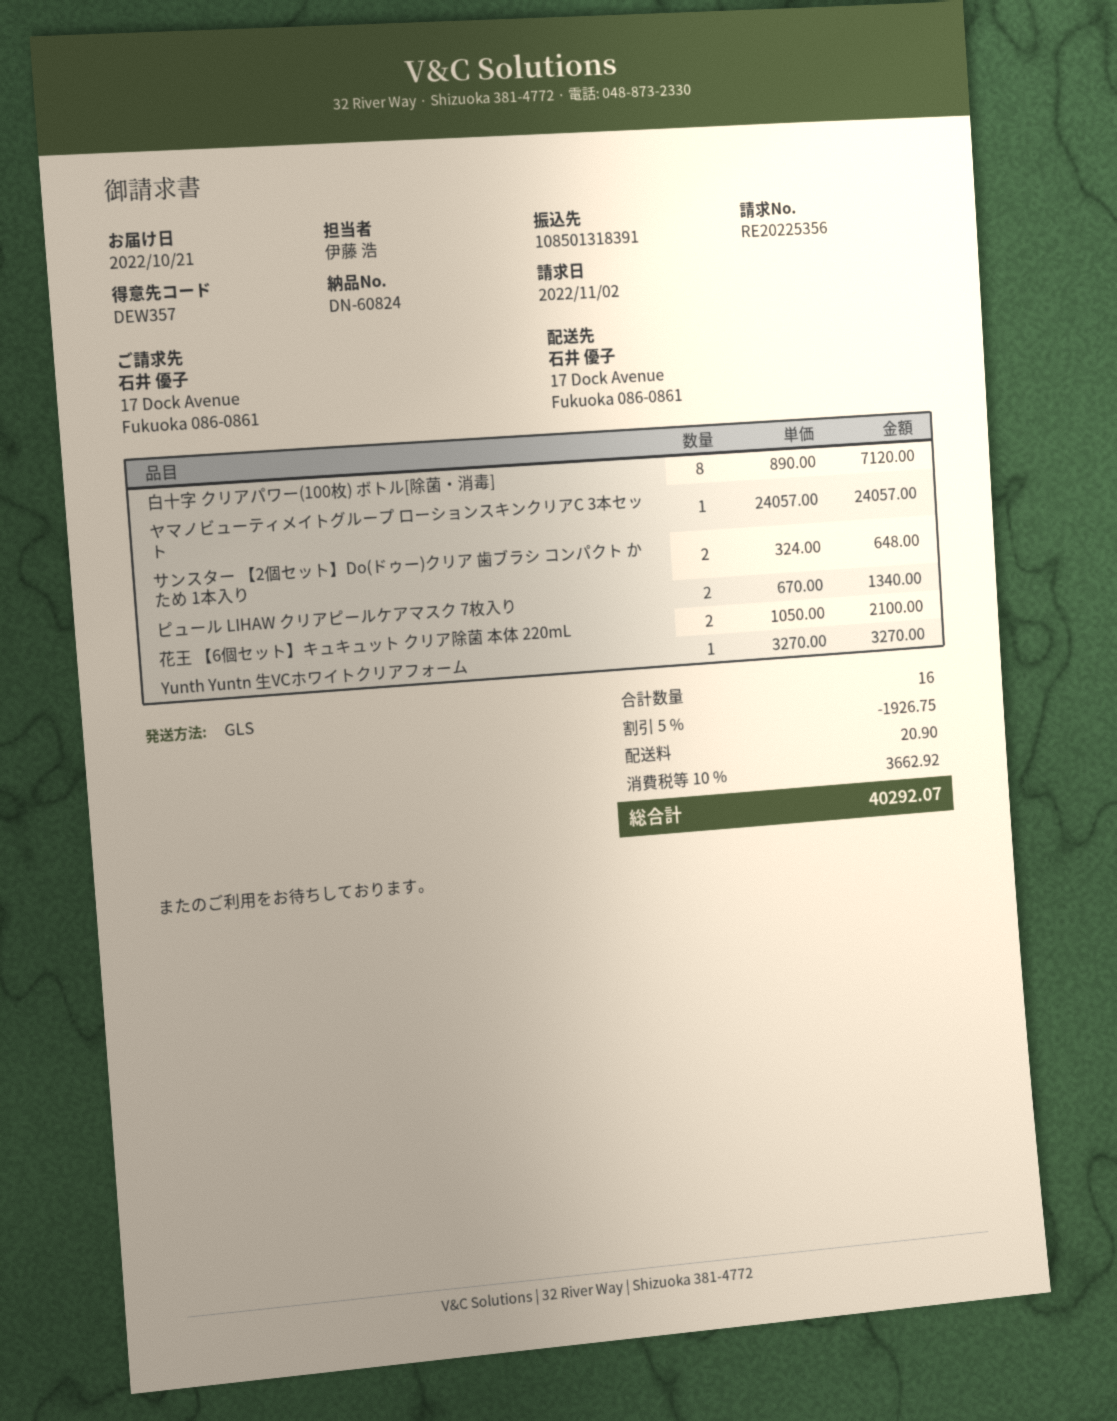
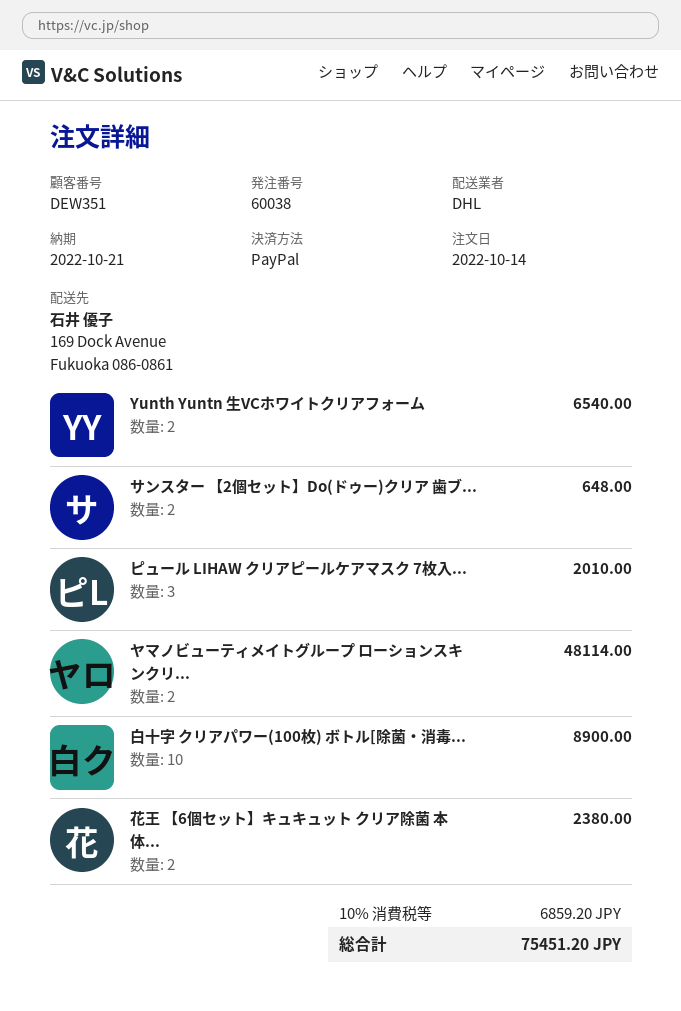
customer number: DEW357 -> DEW351
shipping method: GLS -> DHL
ship to: 17 Dock Avenue, Fukuoka 086-0861 -> 169 Dock Avenue, Fukuoka 086-0861
白十字 クリアパワー(100枚) ボトル[除菌・消毒]: 8 for 7120.00 -> 10 for 8900.00
ヤマノビューティメイトグループ ローションスキンクリアC 3本セット: 1 for 24057.00 -> 2 for 48114.00
ピュール LIHAW クリアピールケアマスク 7枚入り: 2 for 1340.00 -> 3 for 2010.00
花王 【6個セット】キュキュット クリア除菌 本体 220mL: 2 for 2100.00 -> 2 for 2380.00
Yunth Yuntn 生VCホワイトクリアフォーム: 1 for 3270.00 -> 2 for 6540.00
discount: 5% = 1926.75 -> none
shipping: 20.90 -> none
tax: 10% = 3662.92 -> 10% = 6859.20
total: 40292.07 -> 75451.20

